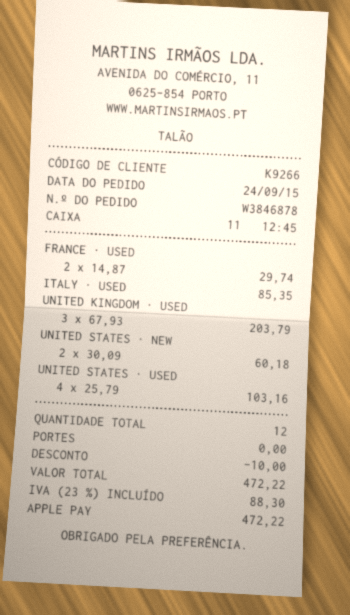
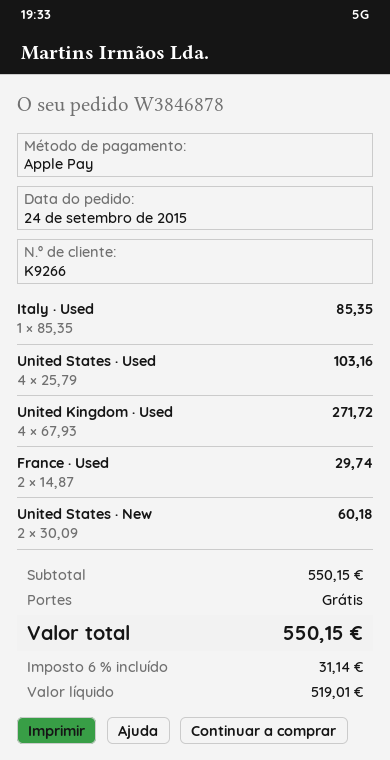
UNITED KINGDOM · USED: 3 x 67.93 = 203.79 -> 4 x 67.93 = 271.72
discount: 10.00 -> none
tax: 23% = 88.30 -> 6% = 31.14
total: 472.22 -> 550.15

